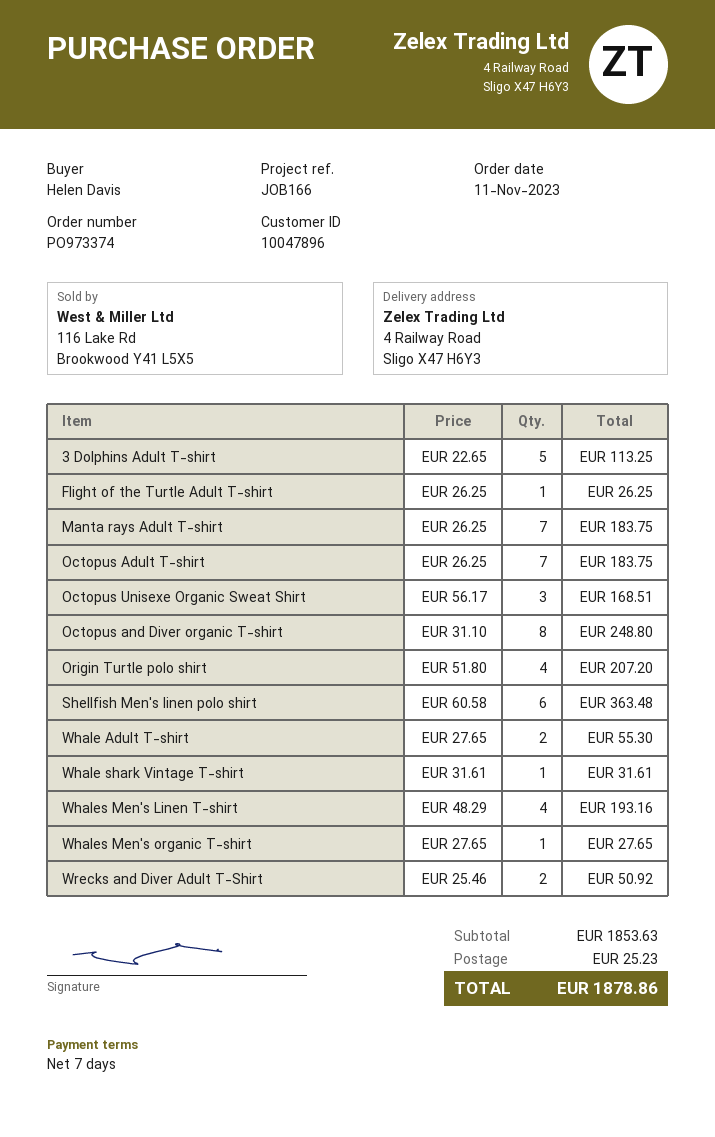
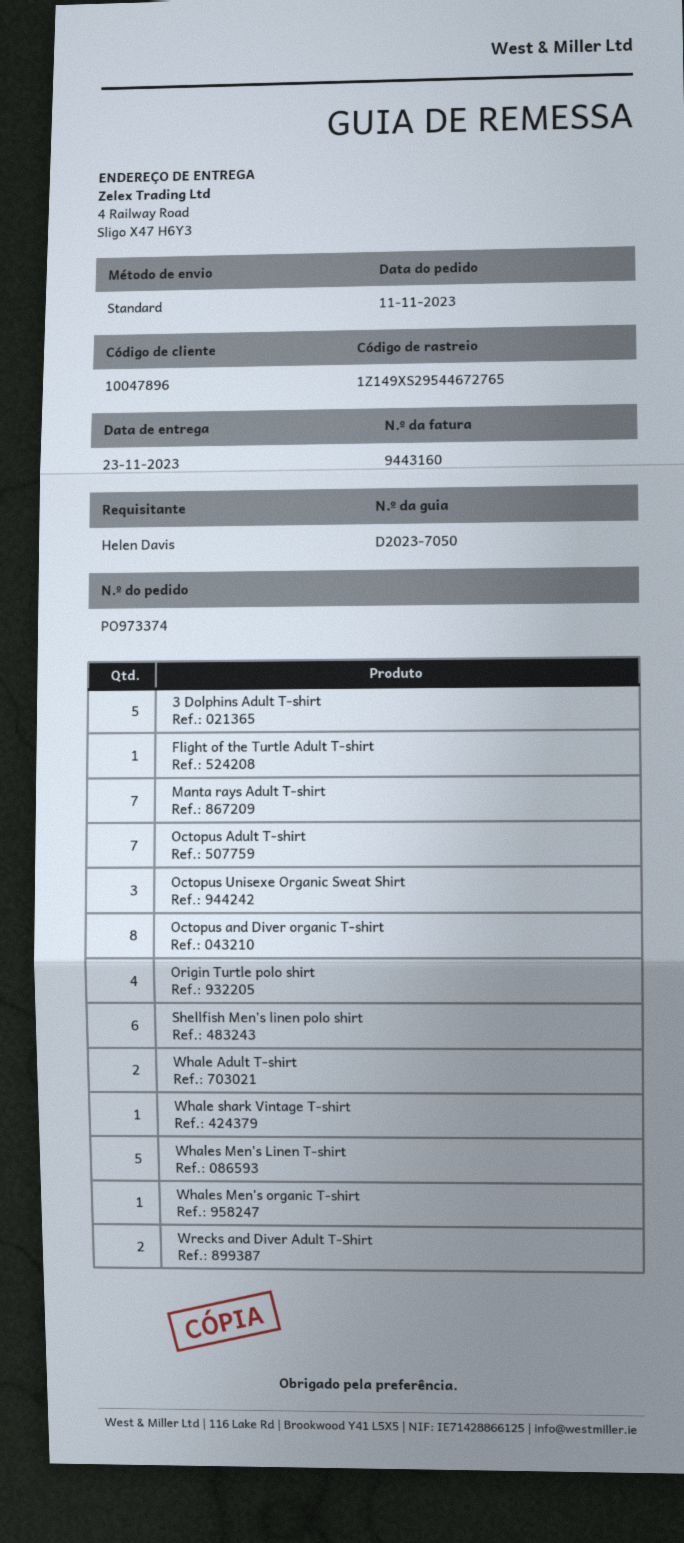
Whales Men's Linen T-shirt: 4 -> 5

